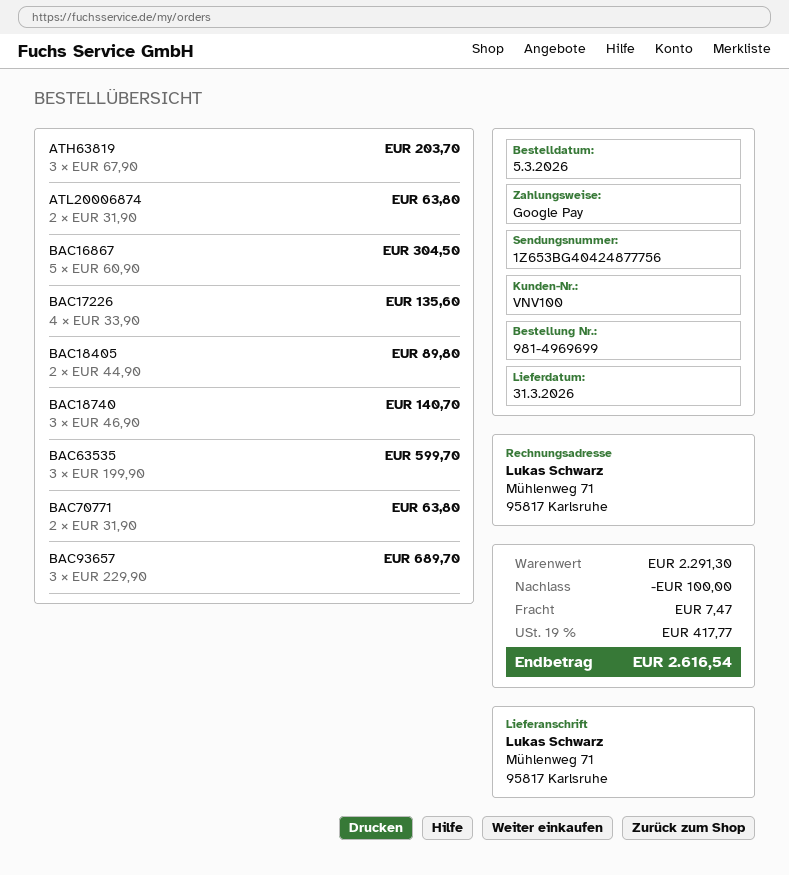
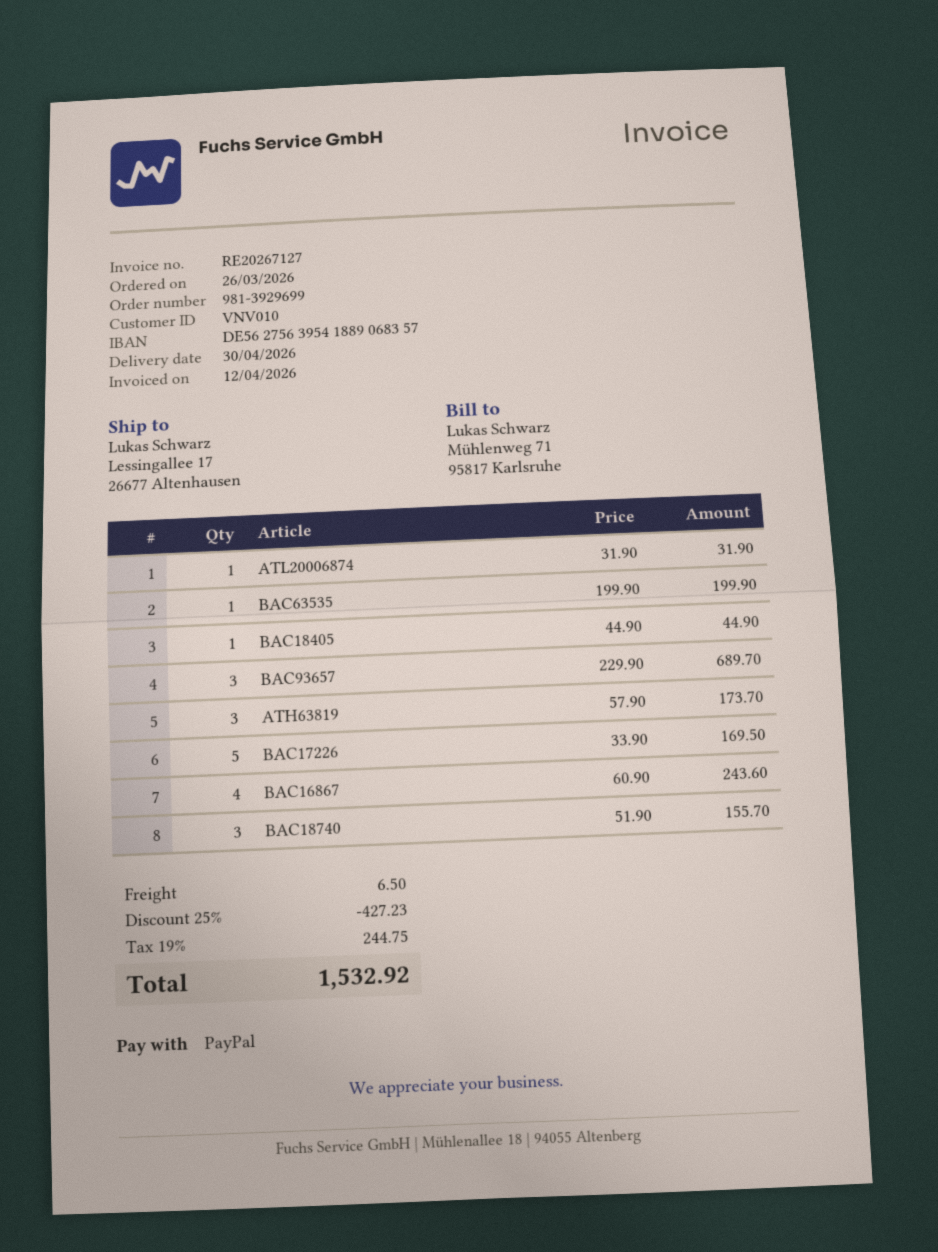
order number: 981-4969699 -> 981-3929699
order date: 2026-03-05 -> 2026-03-26
delivery date: 2026-03-31 -> 2026-04-30
customer number: VNV100 -> VNV010
payment method: Google Pay -> PayPal
ship to: Mühlenweg 71, 95817 Karlsruhe -> Lessingallee 17, 26677 Altenhausen
ATH63819: 3 x 67.90 = 203.70 -> 3 x 57.90 = 173.70
ATL20006874: 2 x 31.90 = 63.80 -> 1 x 31.90 = 31.90
BAC16867: 5 x 60.90 = 304.50 -> 4 x 60.90 = 243.60
BAC17226: 4 x 33.90 = 135.60 -> 5 x 33.90 = 169.50
BAC18405: 2 x 44.90 = 89.80 -> 1 x 44.90 = 44.90
BAC18740: 3 x 46.90 = 140.70 -> 3 x 51.90 = 155.70
BAC63535: 3 x 199.90 = 599.70 -> 1 x 199.90 = 199.90
BAC70771: 2 x 31.90 = 63.80 -> none
discount: 100.00 -> 427.23
shipping: 7.47 -> 6.50
tax: 19% = 417.77 -> 19% = 244.75
total: 2616.54 -> 1532.92

